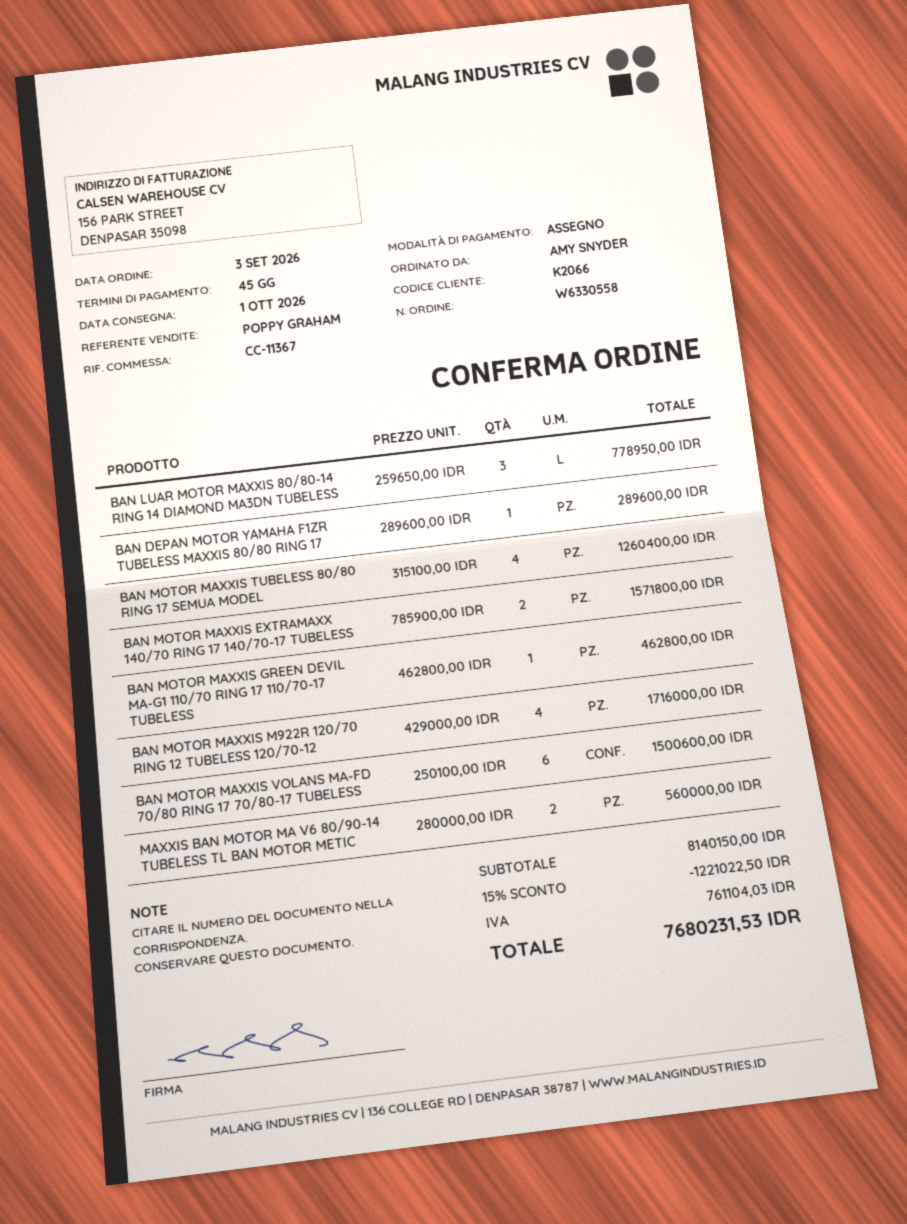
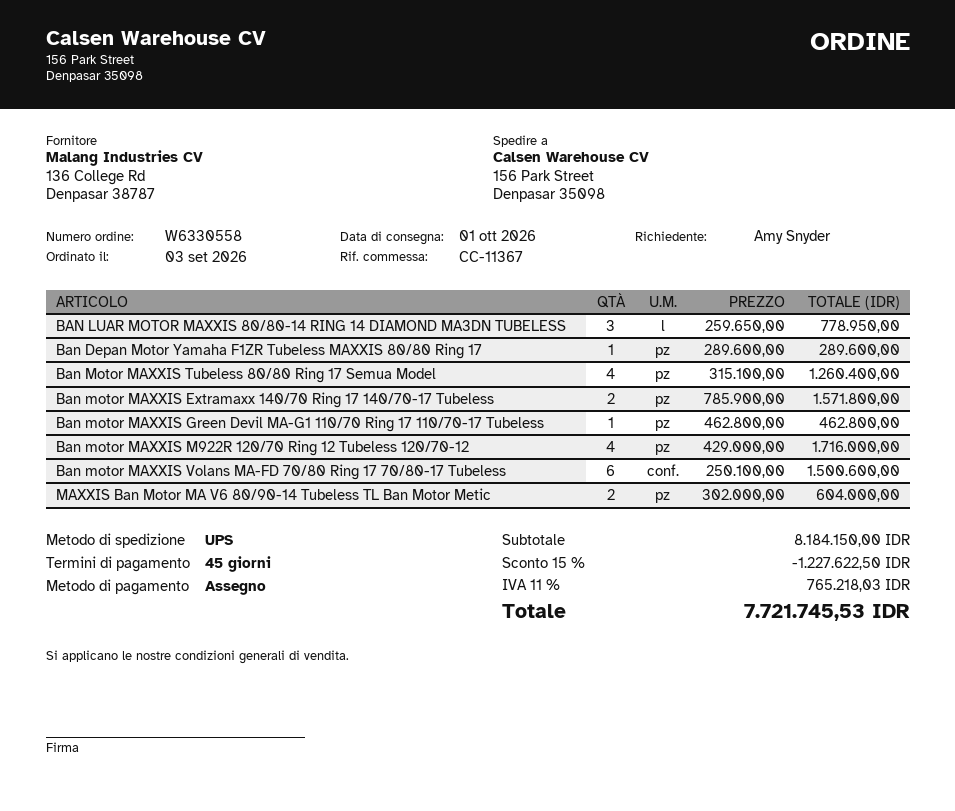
MAXXIS BAN MOTOR MA V6 80/90-14 TUBELESS TL BAN MOTOR METIC: 2 x 280000.00 = 560000.00 -> 2 x 302000.00 = 604000.00
subtotal: 8140150.00 -> 8184150.00
discount: 15% = 1221022.50 -> 15% = 1227622.50
tax: 761104.03 -> 765218.03
total: 7680231.53 -> 7721745.53

